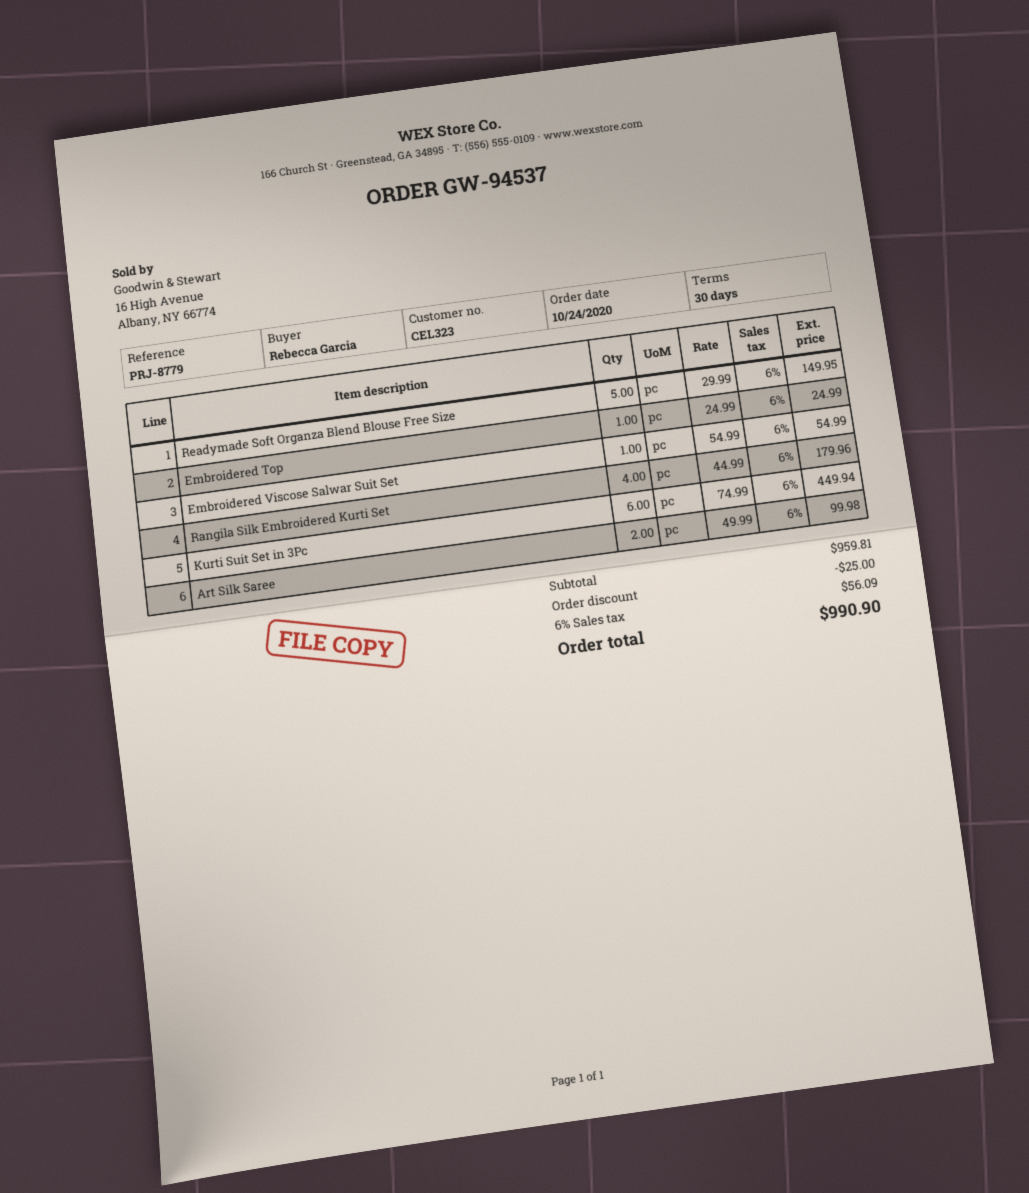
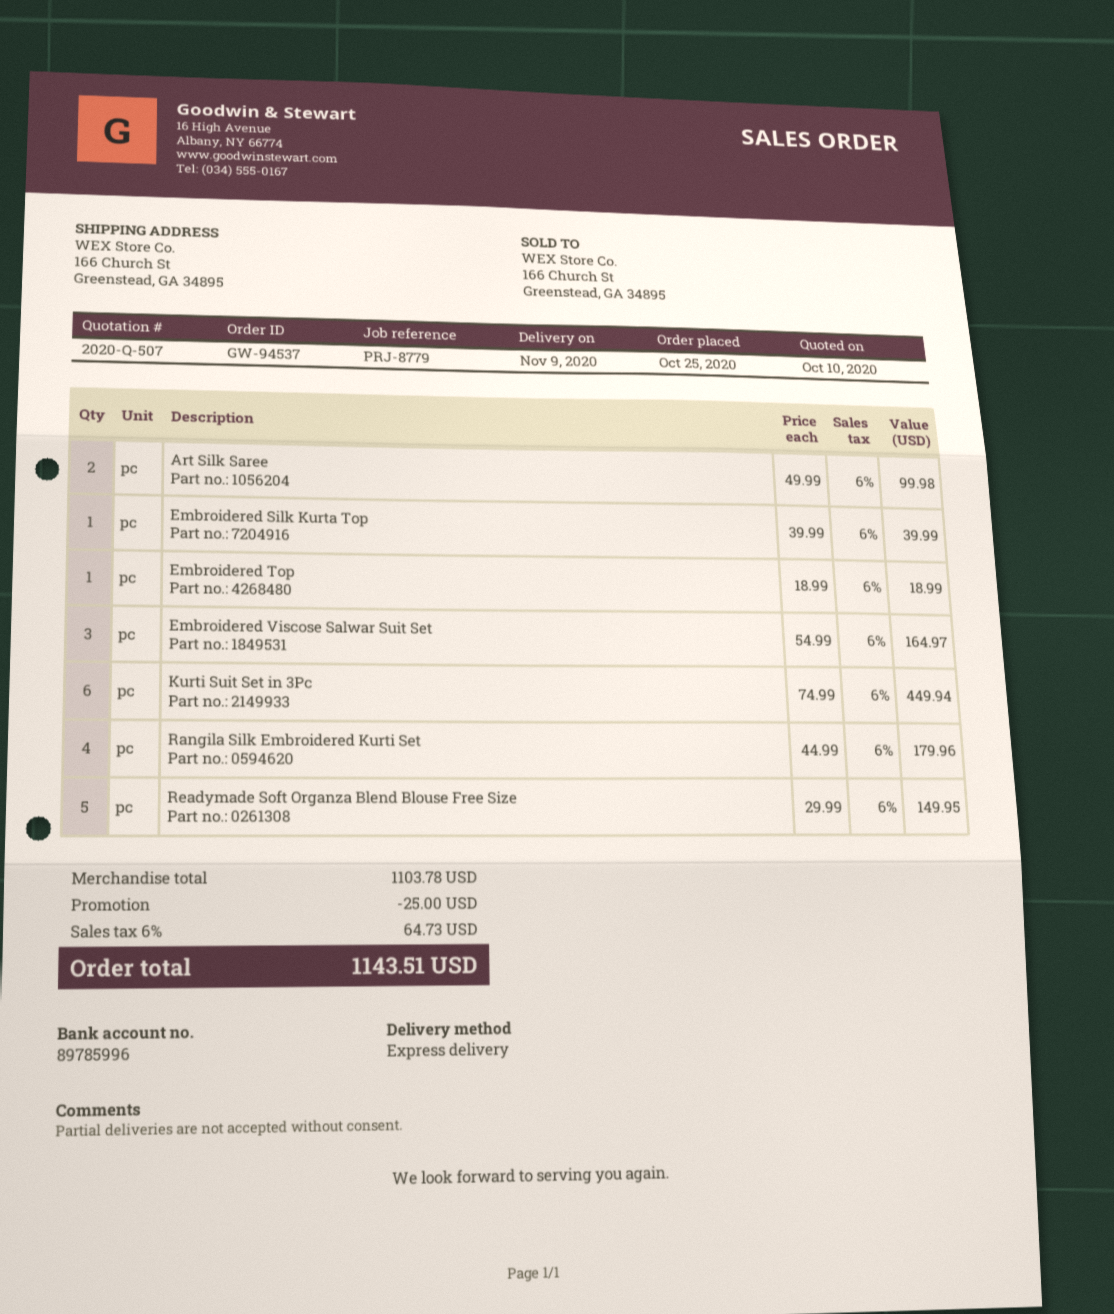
order date: 2020-10-24 -> 2020-10-25
Embroidered Top: 1 x 24.99 = 24.99 -> 1 x 18.99 = 18.99
Embroidered Viscose Salwar Suit Set: 1 x 54.99 = 54.99 -> 3 x 54.99 = 164.97
Embroidered Silk Kurta Top: none -> 1 x 39.99 = 39.99
subtotal: 959.81 -> 1103.78
tax: 6% = 56.09 -> 6% = 64.73
total: 990.90 -> 1143.51

